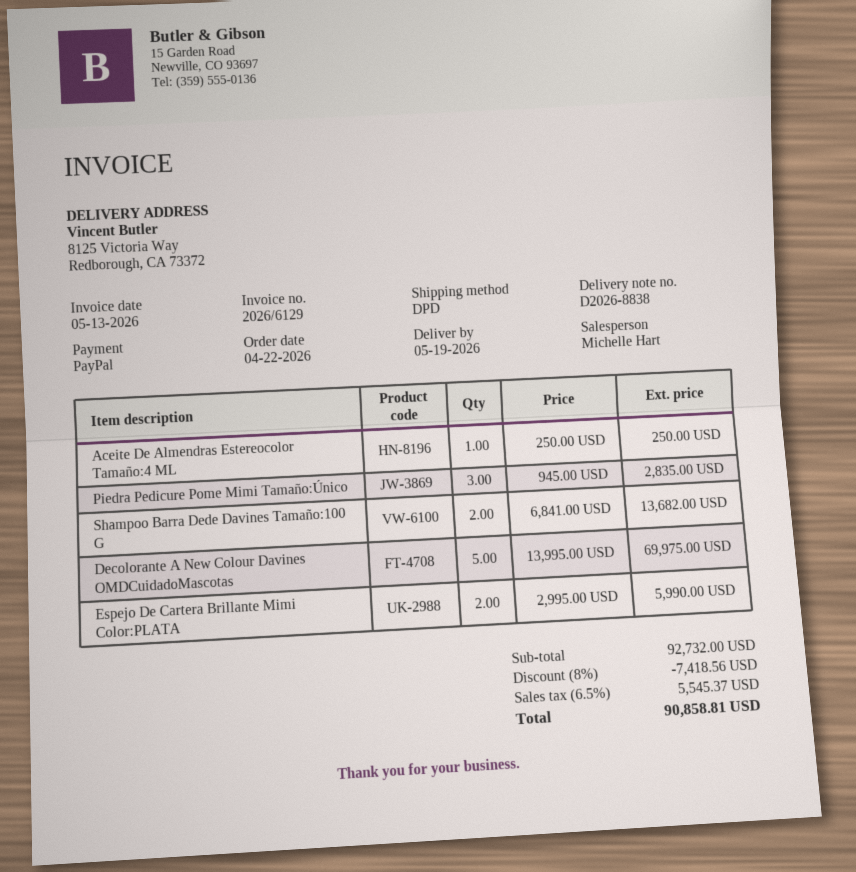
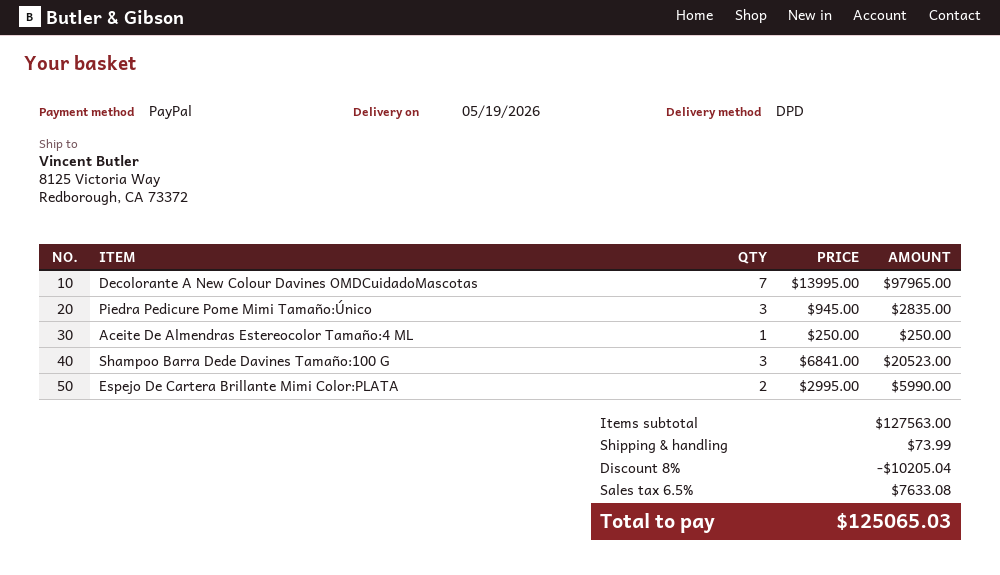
Shampoo Barra Dede Davines Tamaño:100 G: 2 x 6841.00 = 13682.00 -> 3 x 6841.00 = 20523.00
Decolorante A New Colour Davines OMDCuidadoMascotas: 5 x 13995.00 = 69975.00 -> 7 x 13995.00 = 97965.00
subtotal: 92732.00 -> 127563.00
discount: 8% = 7418.56 -> 8% = 10205.04
shipping: none -> 73.99
tax: 6.5% = 5545.37 -> 6.5% = 7633.08
total: 90858.81 -> 125065.03

